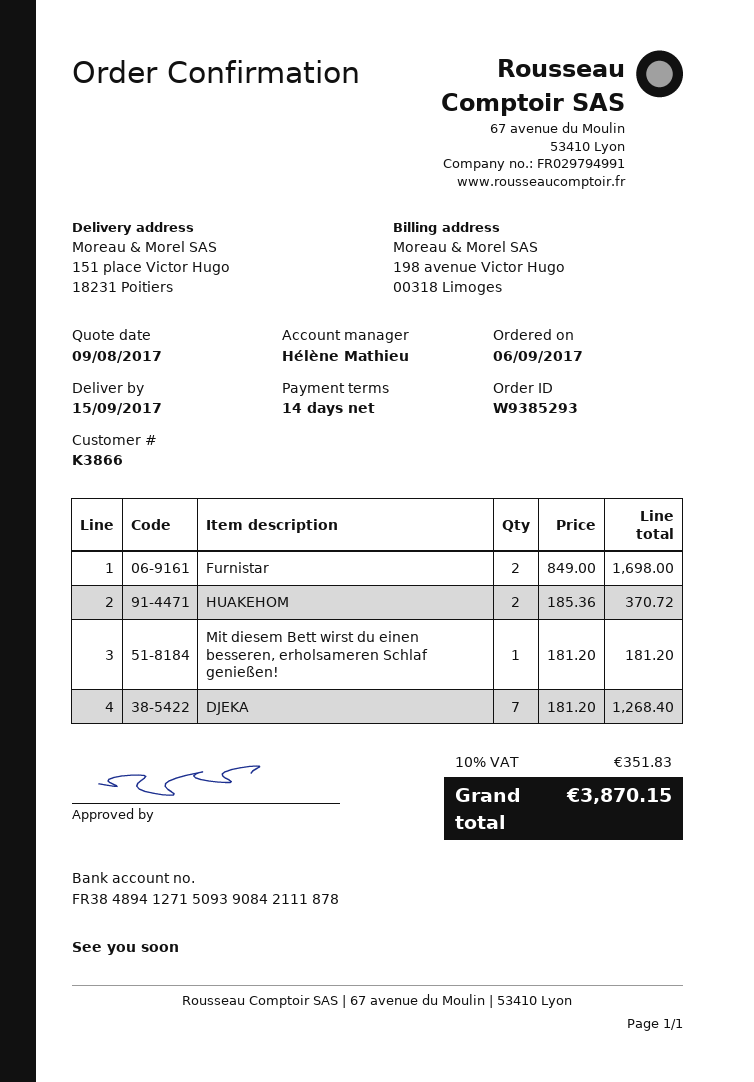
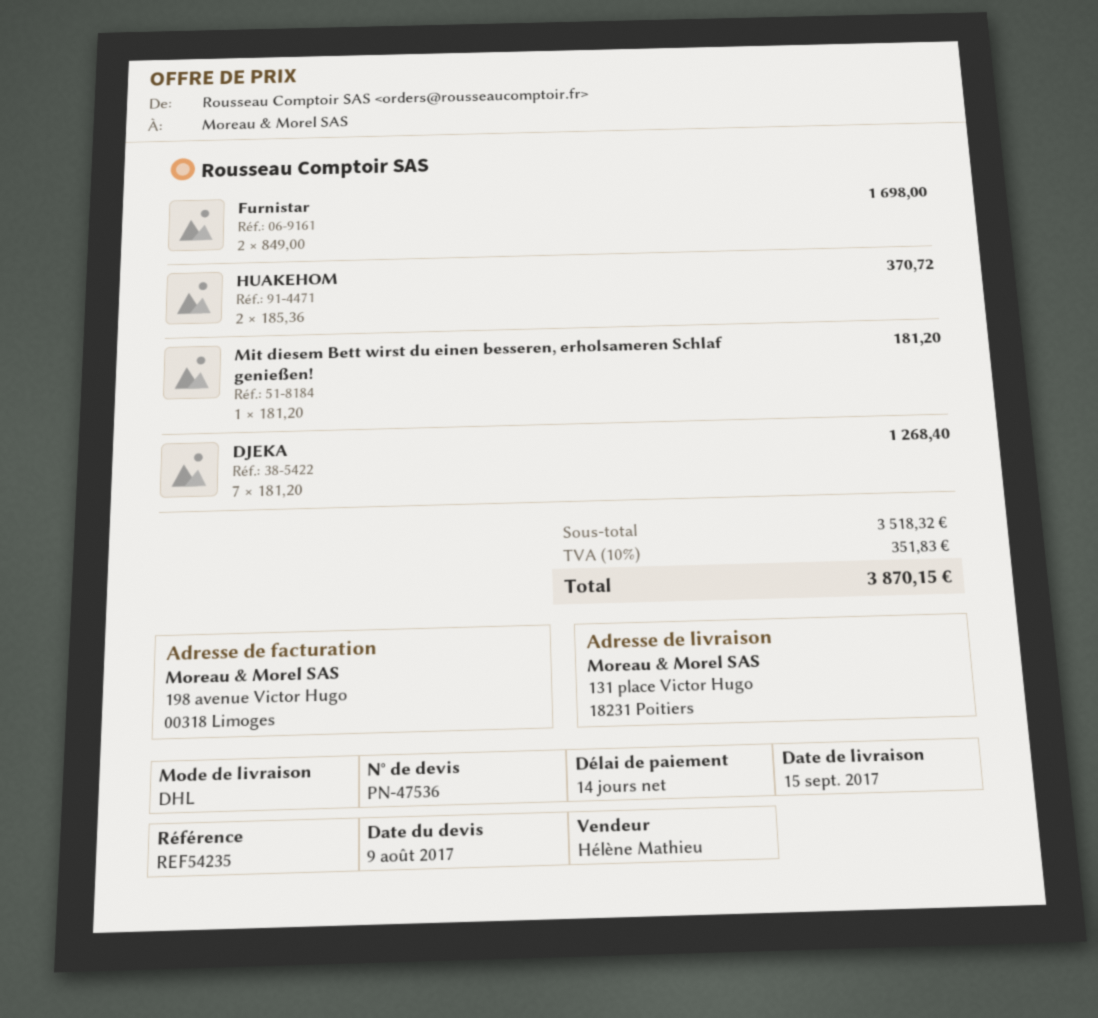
ship to: 151 place Victor Hugo, 18231 Poitiers -> 131 place Victor Hugo, 18231 Poitiers

